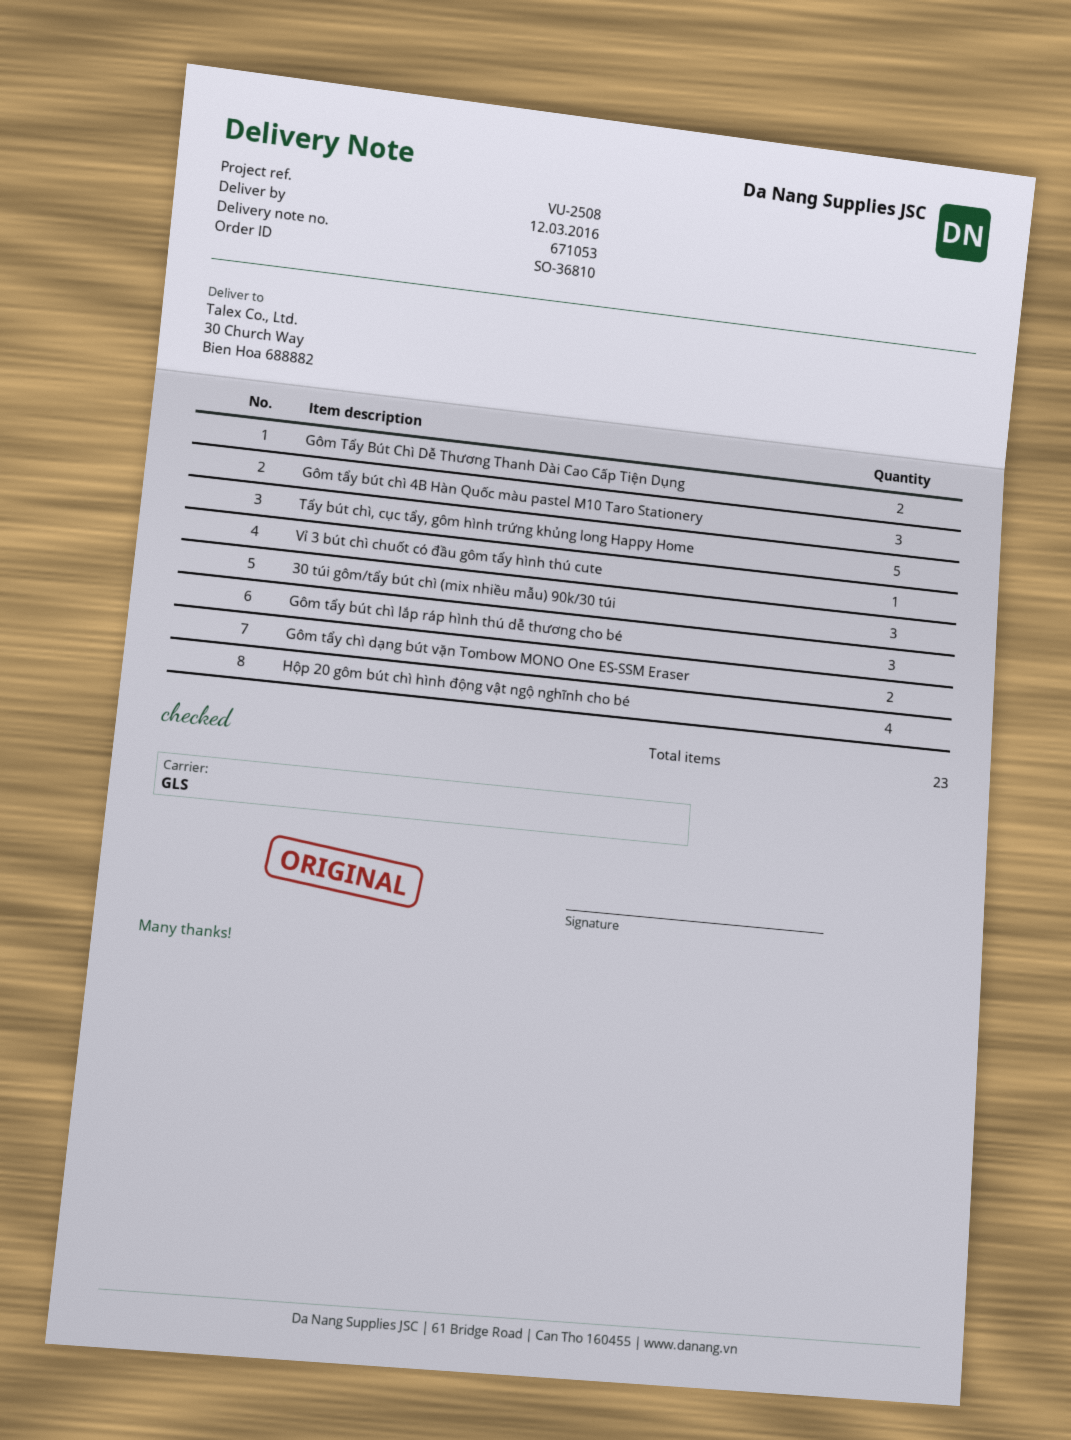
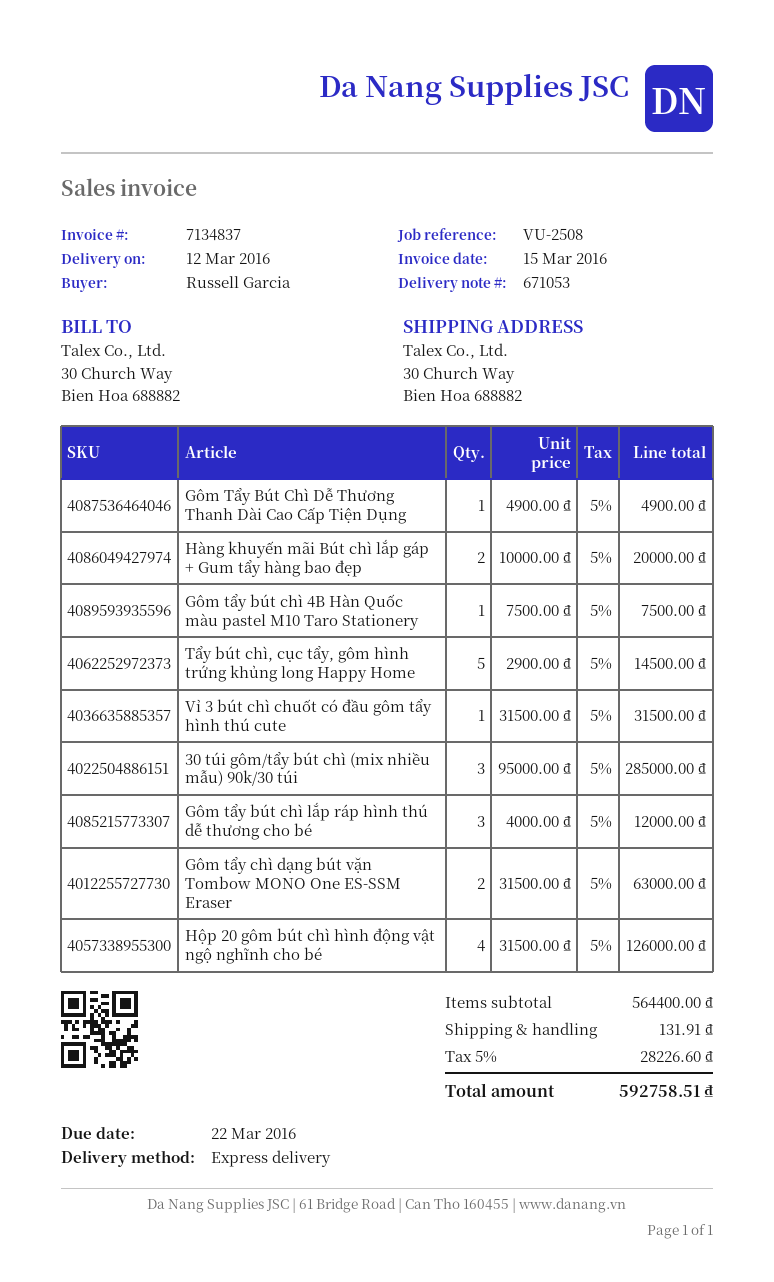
shipping method: GLS -> express
Gôm Tẩy Bút Chì Dễ Thương Thanh Dài Cao Cấp Tiện Dụng: 2 -> 1
Gôm tẩy bút chì 4B Hàn Quốc màu pastel M10 Taro Stationery: 3 -> 1
Hàng khuyến mãi Bút chì lắp gáp + Gum tẩy hàng bao đẹp: none -> 2

